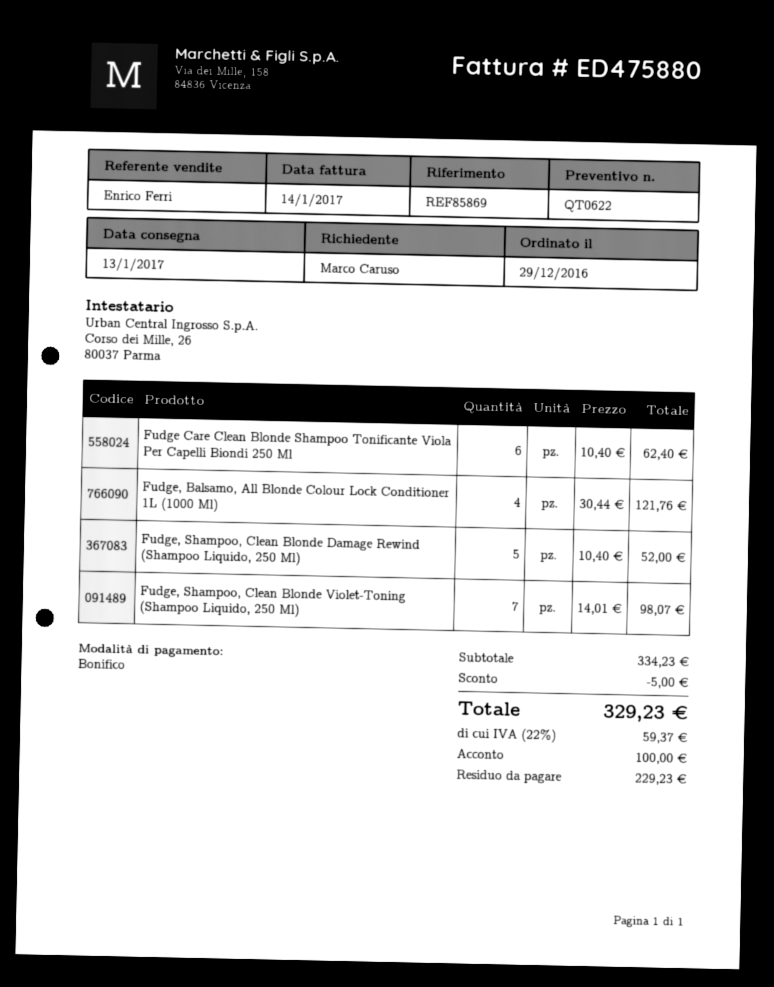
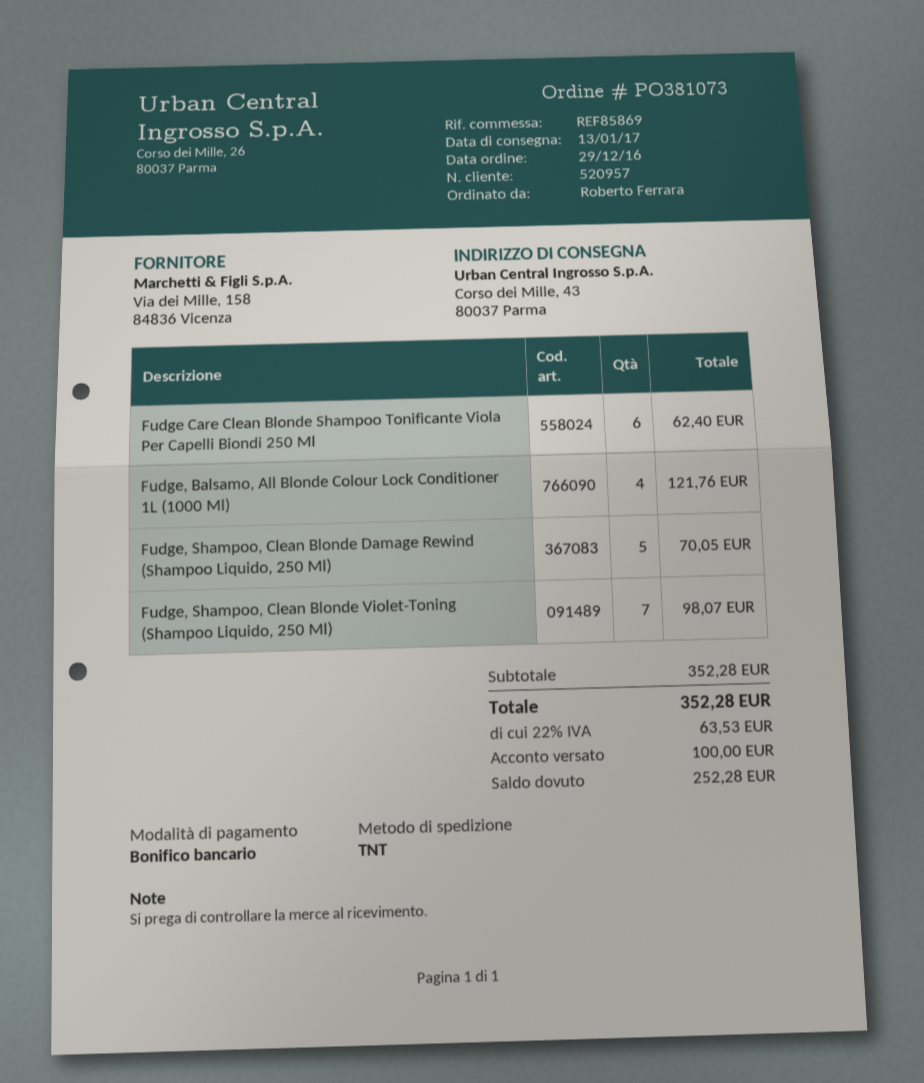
ordered by: Marco Caruso -> Roberto Ferrara
Fudge, Shampoo, Clean Blonde Damage Rewind (Shampoo Liquido, 250 Ml): 5 for 52.00 -> 5 for 70.05
subtotal: 334.23 -> 352.28
discount: 5.00 -> none
tax: 22% = 59.37 -> 22% = 63.53
total: 329.23 -> 352.28
balance: 229.23 -> 252.28

